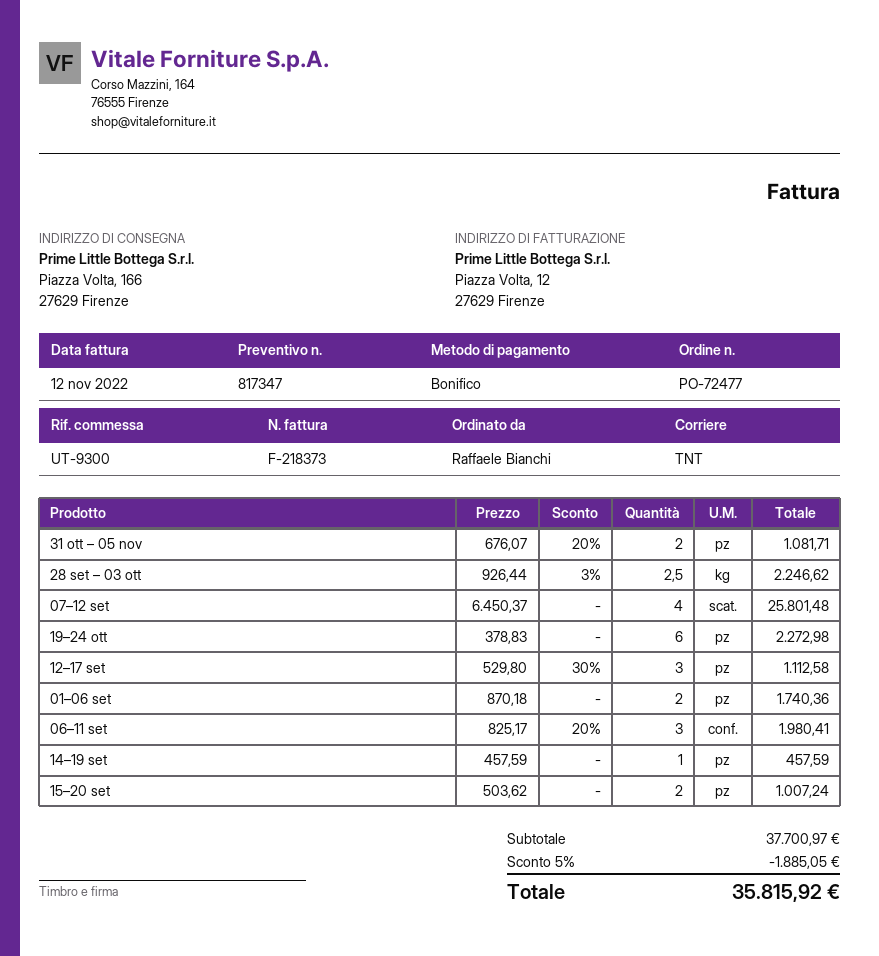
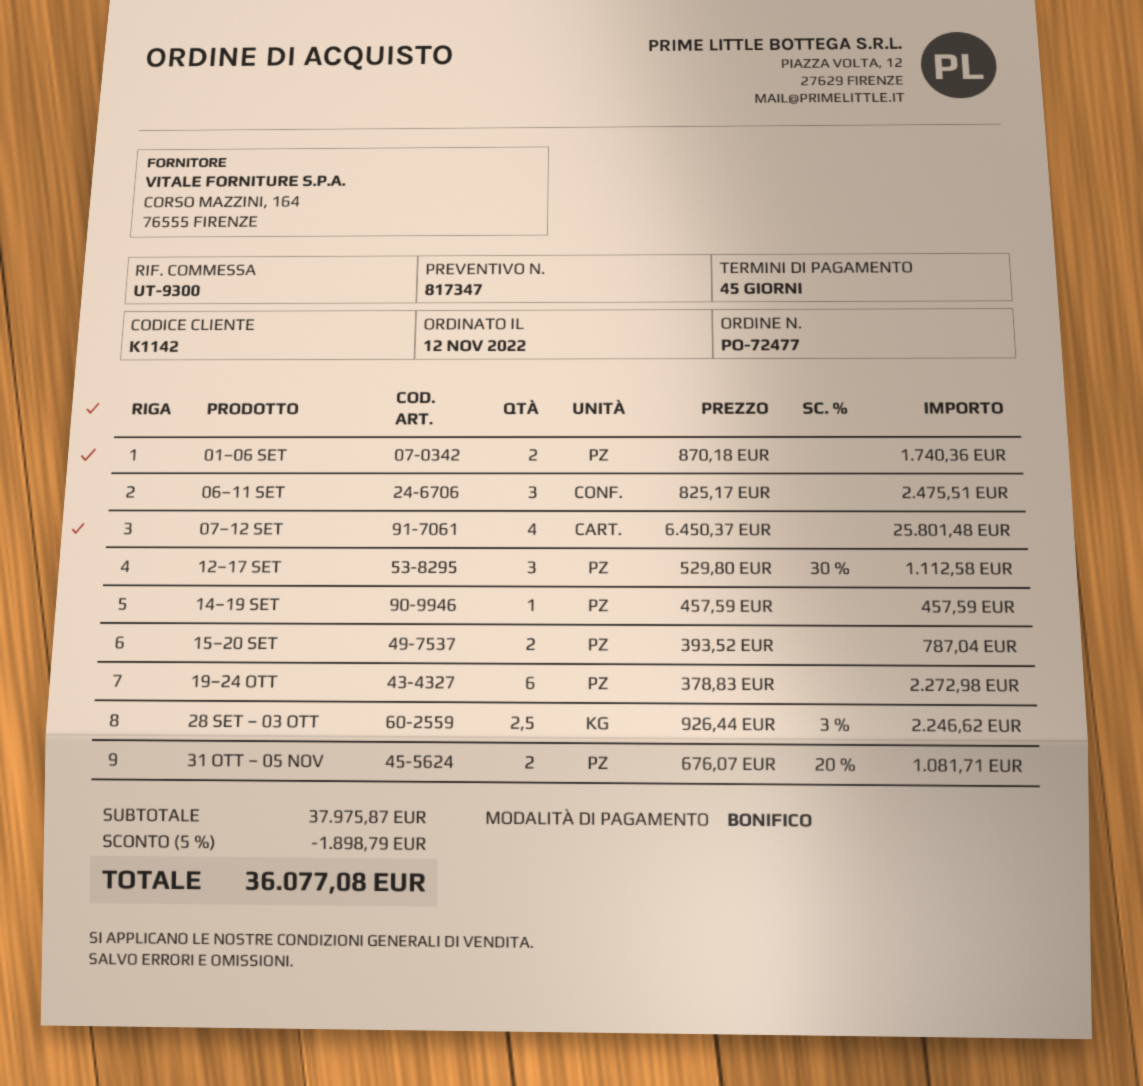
06–11 set: 3 x 825.17 - 20% = 1980.41 -> 3 x 825.17 = 2475.51
15–20 set: 2 x 503.62 = 1007.24 -> 2 x 393.52 = 787.04
subtotal: 37700.97 -> 37975.87
discount: 5% = 1885.05 -> 5% = 1898.79
total: 35815.92 -> 36077.08

